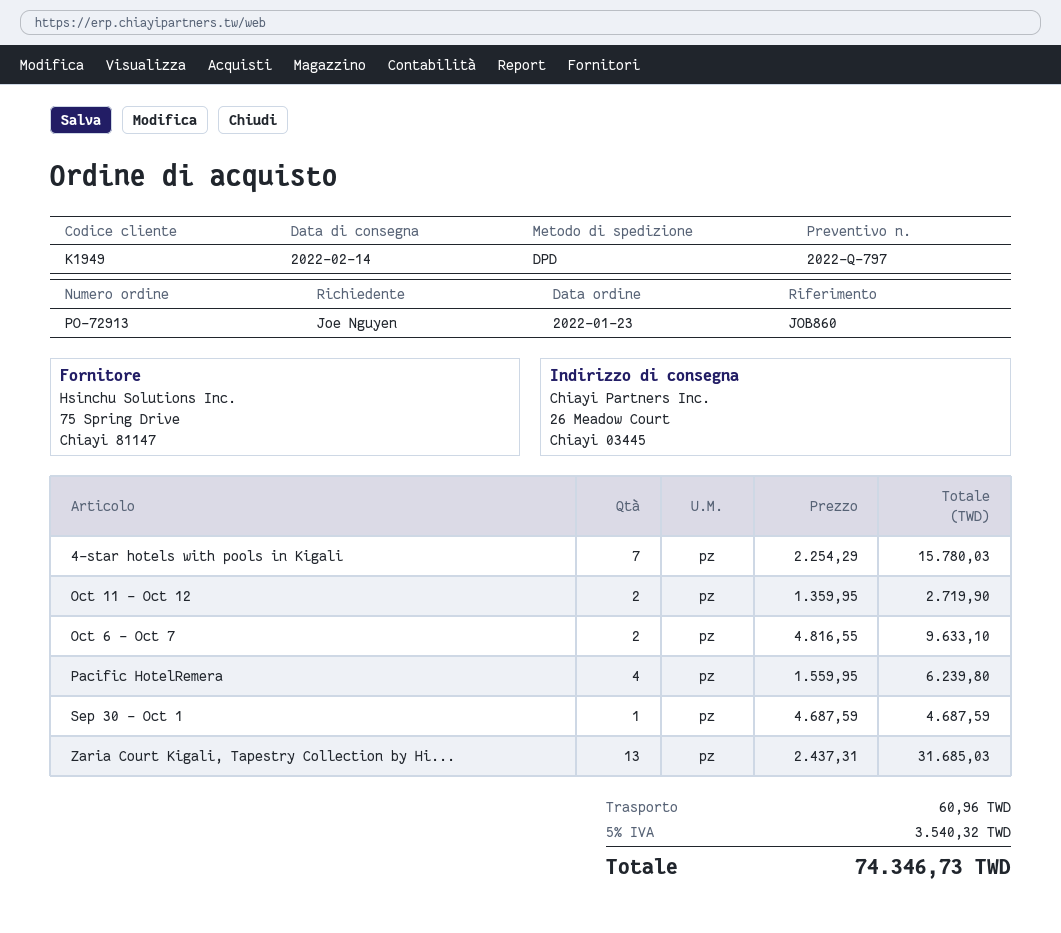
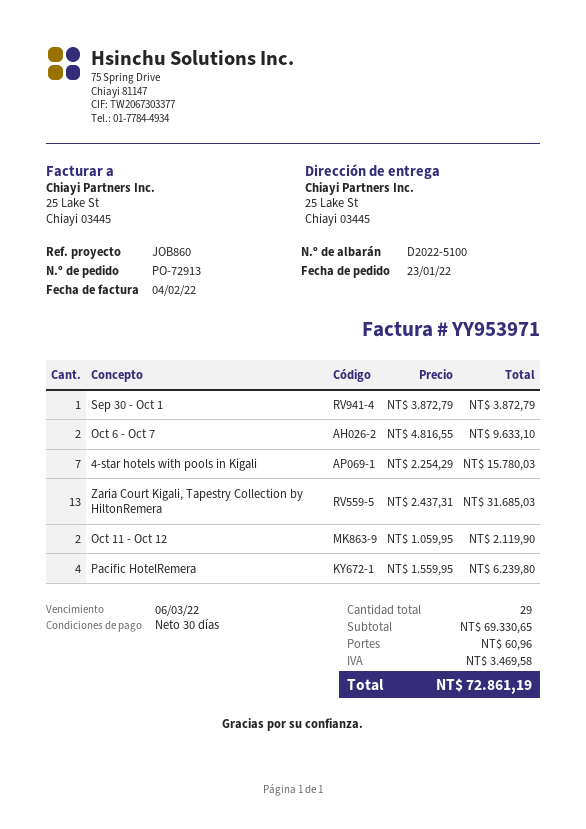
ship to: 26 Meadow Court, Chiayi 03445 -> 25 Lake St, Chiayi 03445
Oct 11 - Oct 12: 2 x 1359.95 = 2719.90 -> 2 x 1059.95 = 2119.90
Sep 30 - Oct 1: 1 x 4687.59 = 4687.59 -> 1 x 3872.79 = 3872.79
tax: 3540.32 -> 3469.58
total: 74346.73 -> 72861.19

